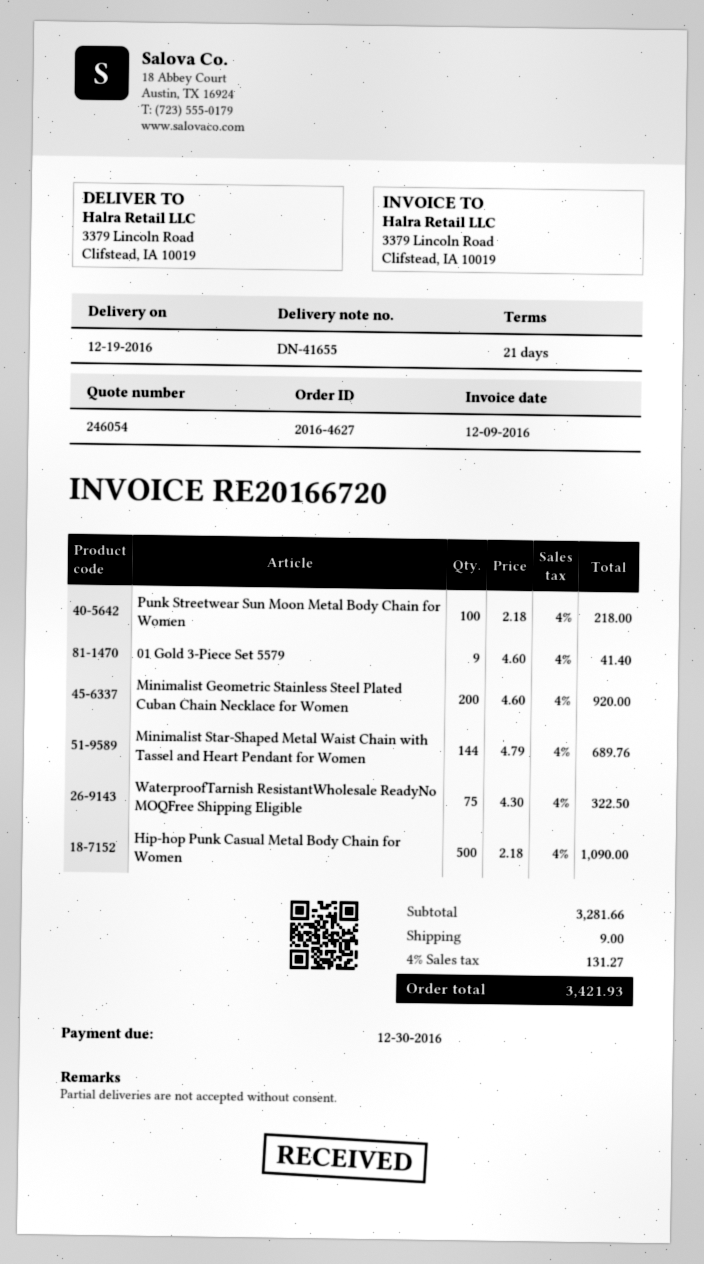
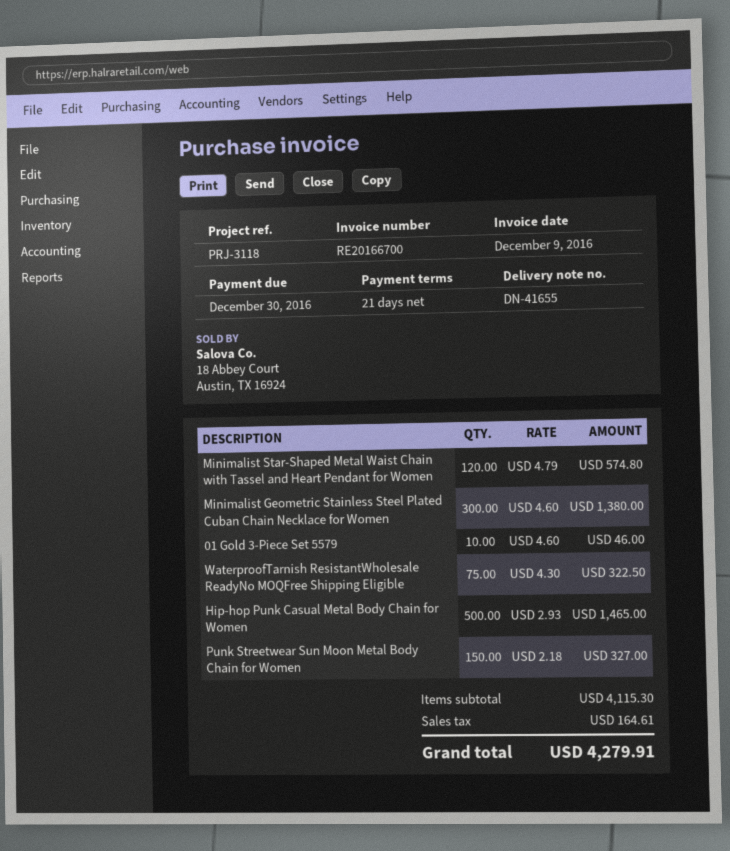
invoice number: RE20166720 -> RE20166700
Punk Streetwear Sun Moon Metal Body Chain for Women: 100 x 2.18 = 218.00 -> 150 x 2.18 = 327.00
01 Gold 3-Piece Set 5579: 9 x 4.60 = 41.40 -> 10 x 4.60 = 46.00
Minimalist Geometric Stainless Steel Plated Cuban Chain Necklace for Women: 200 x 4.60 = 920.00 -> 300 x 4.60 = 1380.00
Minimalist Star-Shaped Metal Waist Chain with Tassel and Heart Pendant for Women: 144 x 4.79 = 689.76 -> 120 x 4.79 = 574.80
Hip-hop Punk Casual Metal Body Chain for Women: 500 x 2.18 = 1090.00 -> 500 x 2.93 = 1465.00
subtotal: 3281.66 -> 4115.30
shipping: 9.00 -> none
tax: 131.27 -> 164.61
total: 3421.93 -> 4279.91

